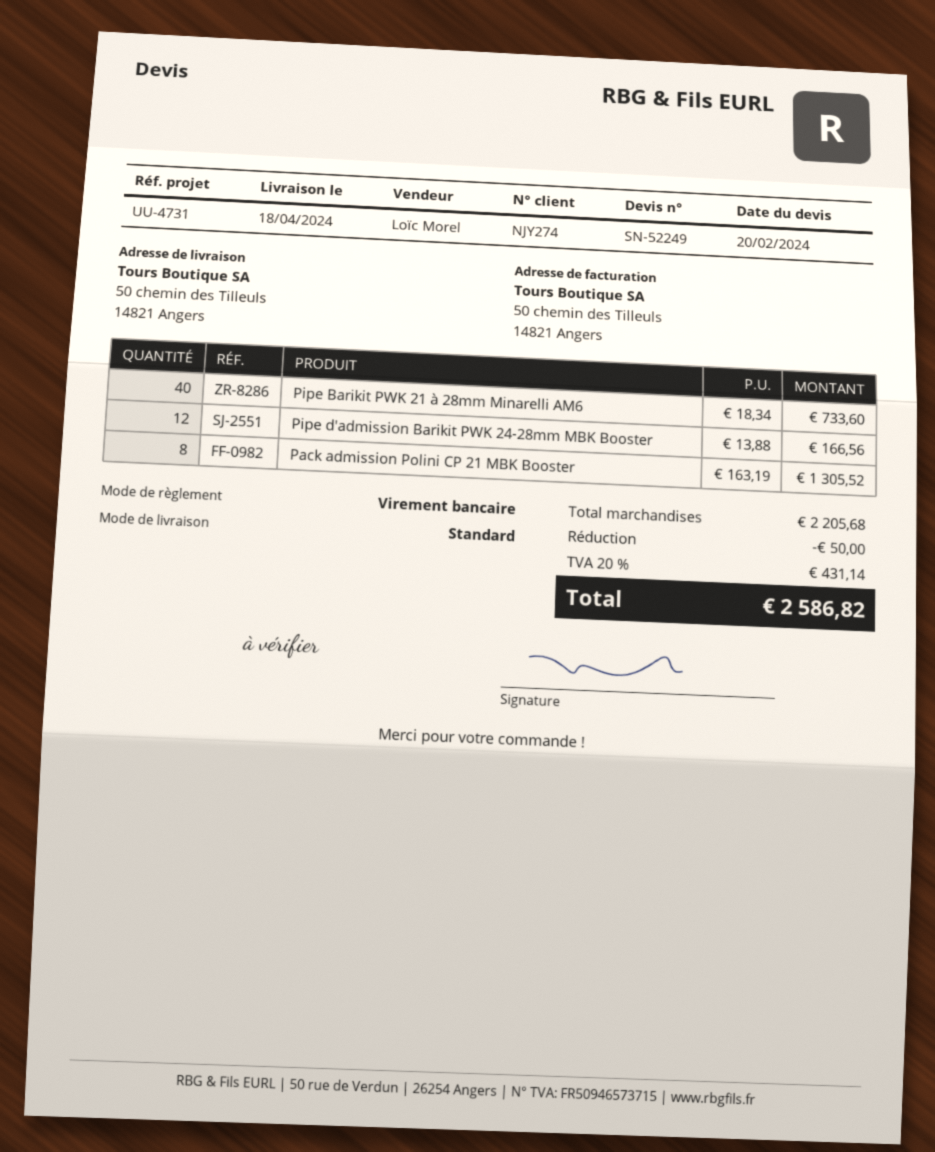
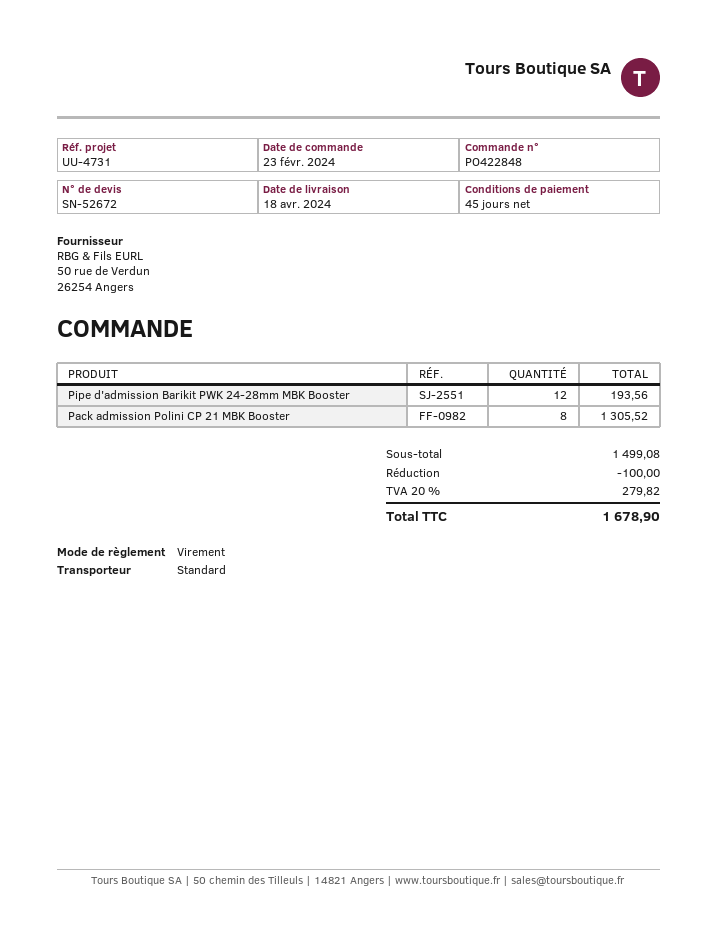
quote number: SN-52249 -> SN-52672
Pipe Barikit PWK 21 à 28mm Minarelli AM6: 40 for 733.60 -> none
Pipe d'admission Barikit PWK 24-28mm MBK Booster: 12 for 166.56 -> 12 for 193.56
subtotal: 2205.68 -> 1499.08
discount: 50.00 -> 100.00
tax: 20% = 431.14 -> 20% = 279.82
total: 2586.82 -> 1678.90

